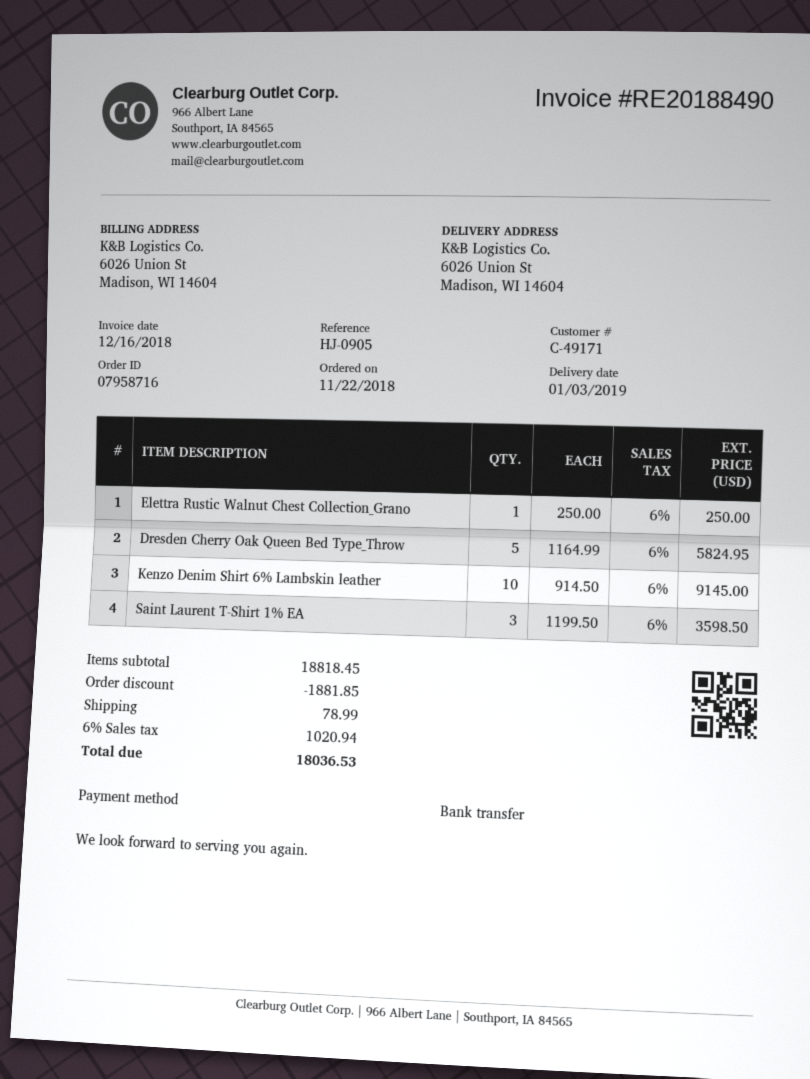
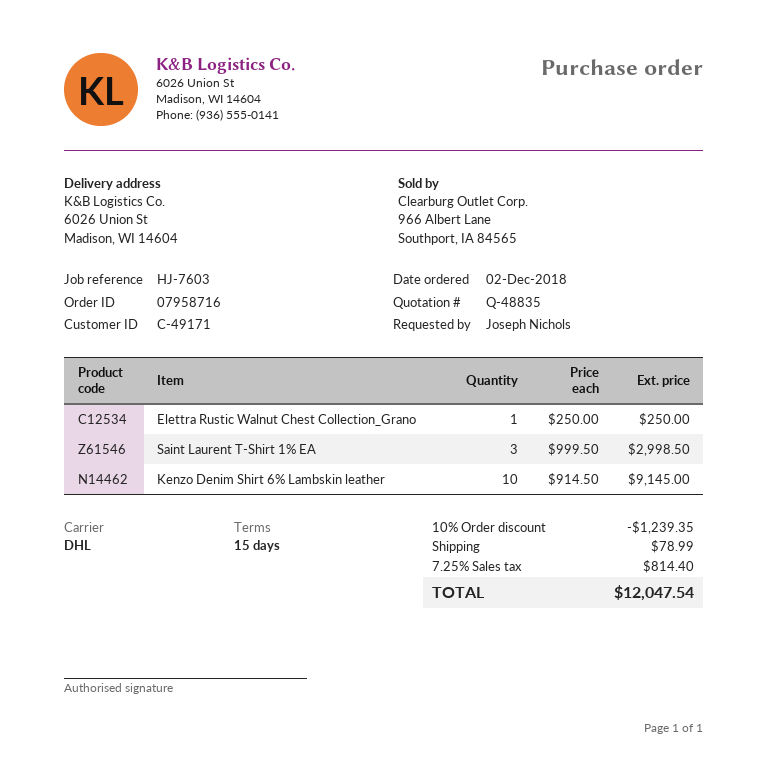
order date: 2018-11-22 -> 2018-12-02
reference: HJ-0905 -> HJ-7603
Dresden Cherry Oak Queen Bed Type_Throw: 5 x 1164.99 = 5824.95 -> none
Saint Laurent T-Shirt 1% EA: 3 x 1199.50 = 3598.50 -> 3 x 999.50 = 2998.50
discount: 1881.85 -> 1239.35
tax: 6% = 1020.94 -> 7.25% = 814.40
total: 18036.53 -> 12047.54

